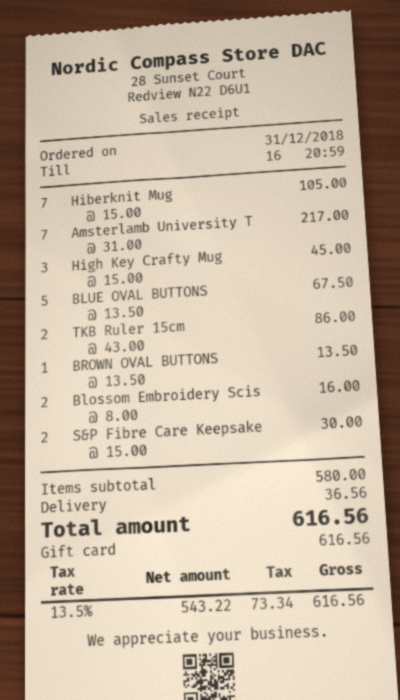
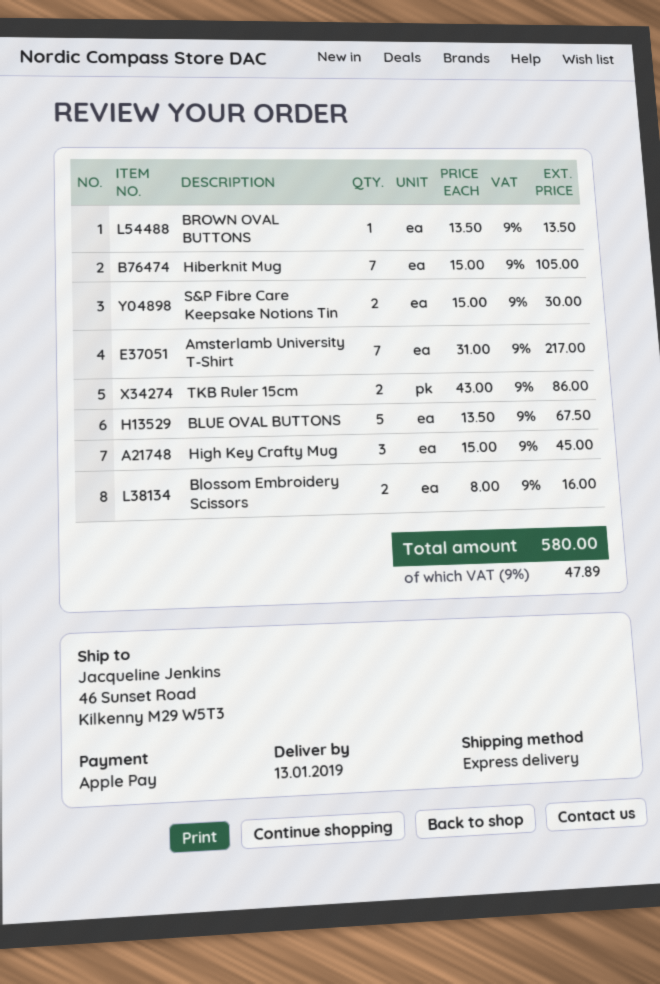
payment method: gift card -> Apple Pay
shipping: 36.56 -> none
tax: 13.5% = 73.34 -> 9% = 47.89
total: 616.56 -> 580.00

